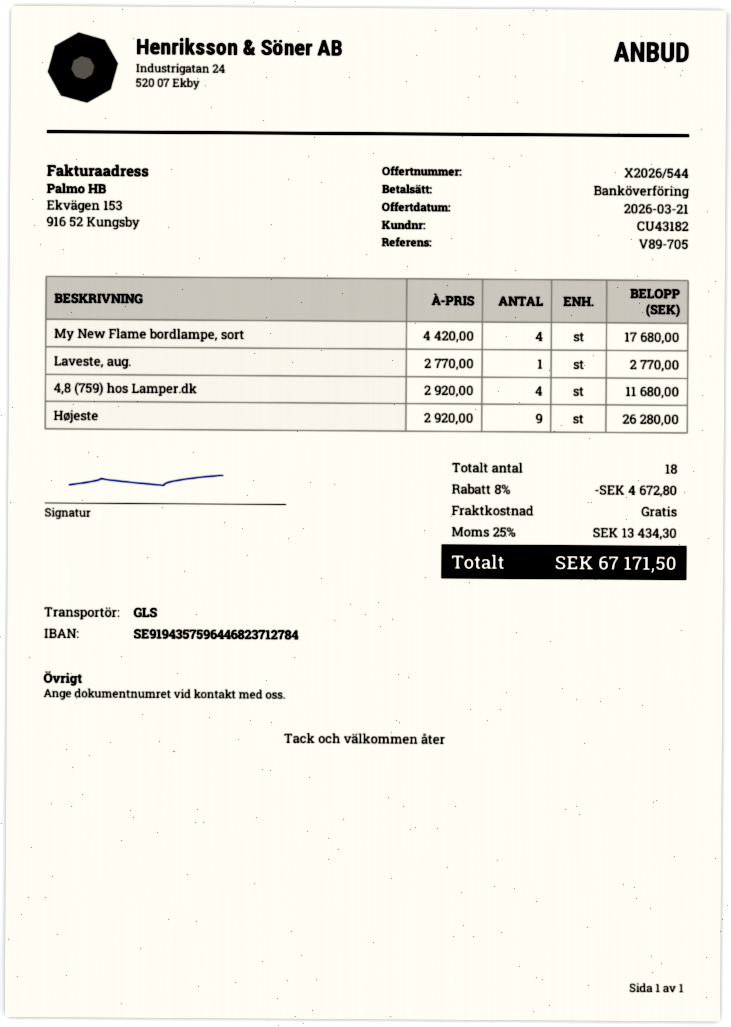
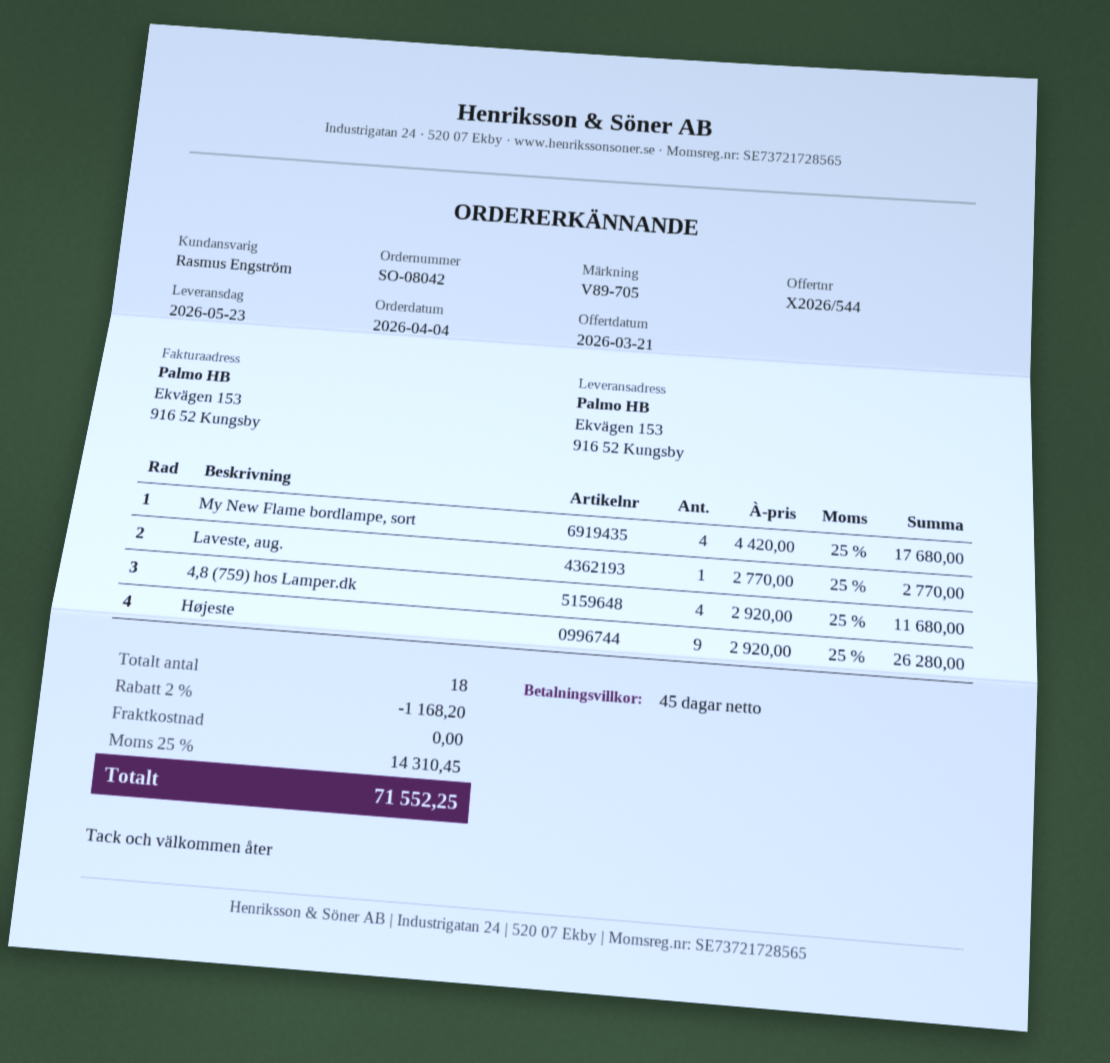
discount: 8% = 4672.80 -> 2% = 1168.20
tax: 25% = 13434.30 -> 25% = 14310.45
total: 67171.50 -> 71552.25

